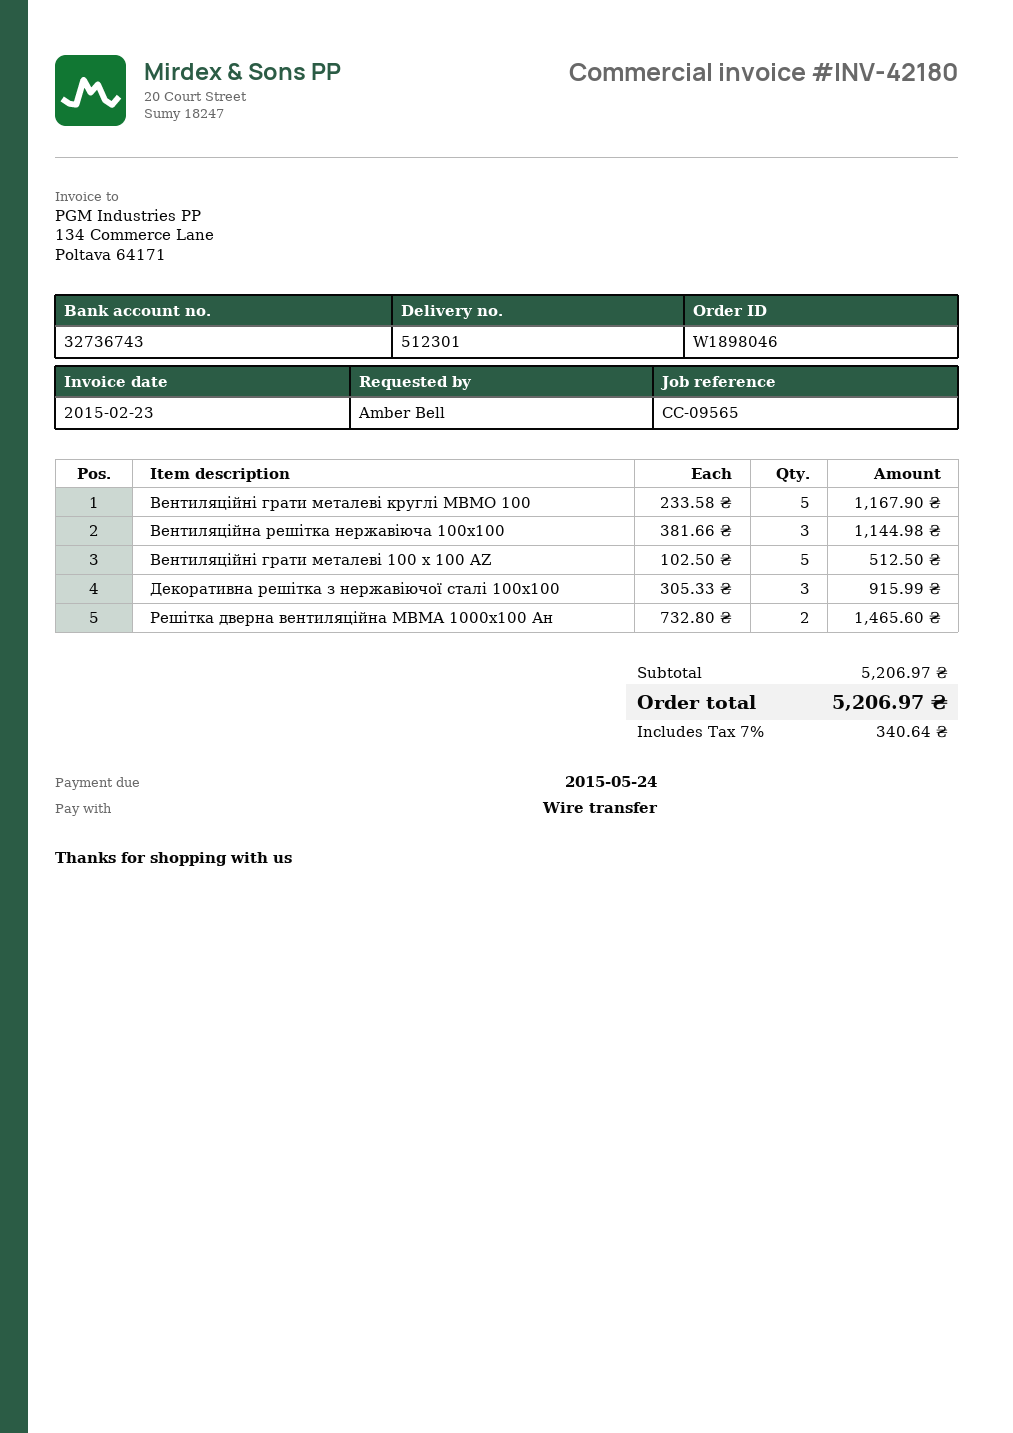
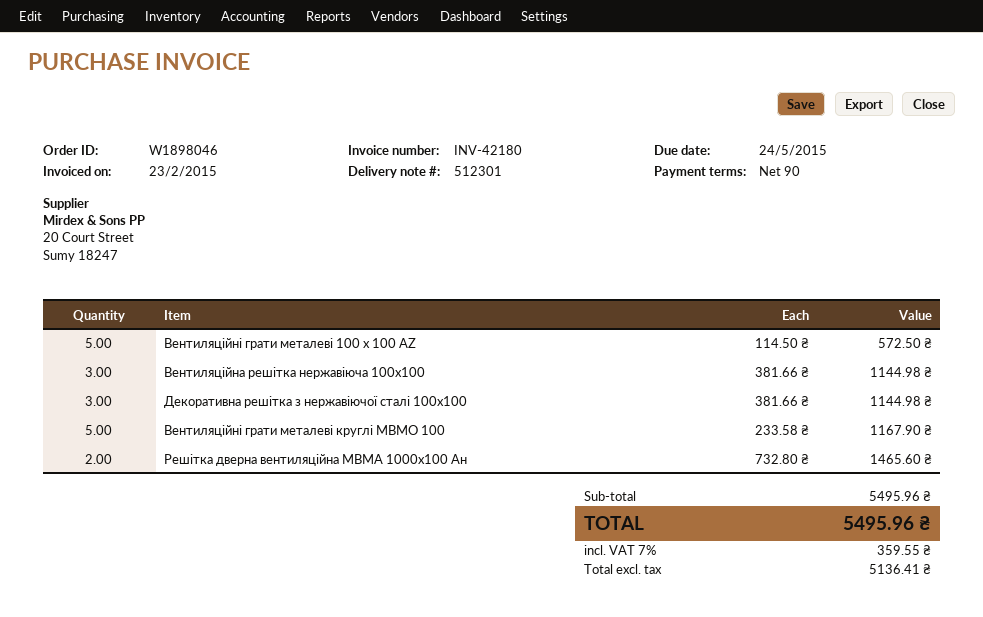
Вентиляційні грати металеві 100 х 100 AZ: 5 x 102.50 = 512.50 -> 5 x 114.50 = 572.50
Декоративна решітка з нержавіючої сталі 100х100: 3 x 305.33 = 915.99 -> 3 x 381.66 = 1144.98
subtotal: 5206.97 -> 5495.96
tax: 7% = 340.64 -> 7% = 359.55
total: 5206.97 -> 5495.96

